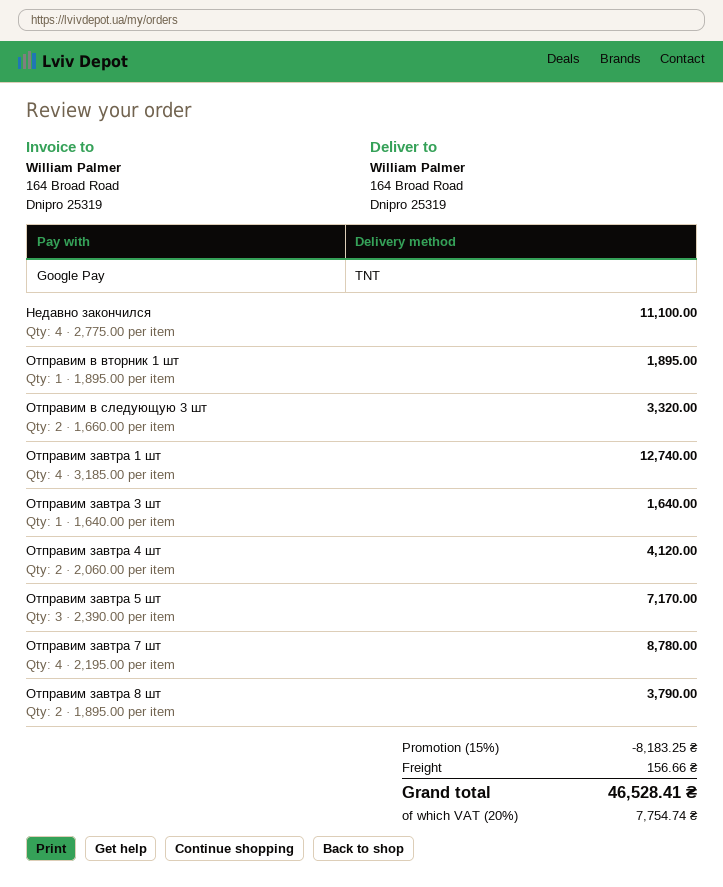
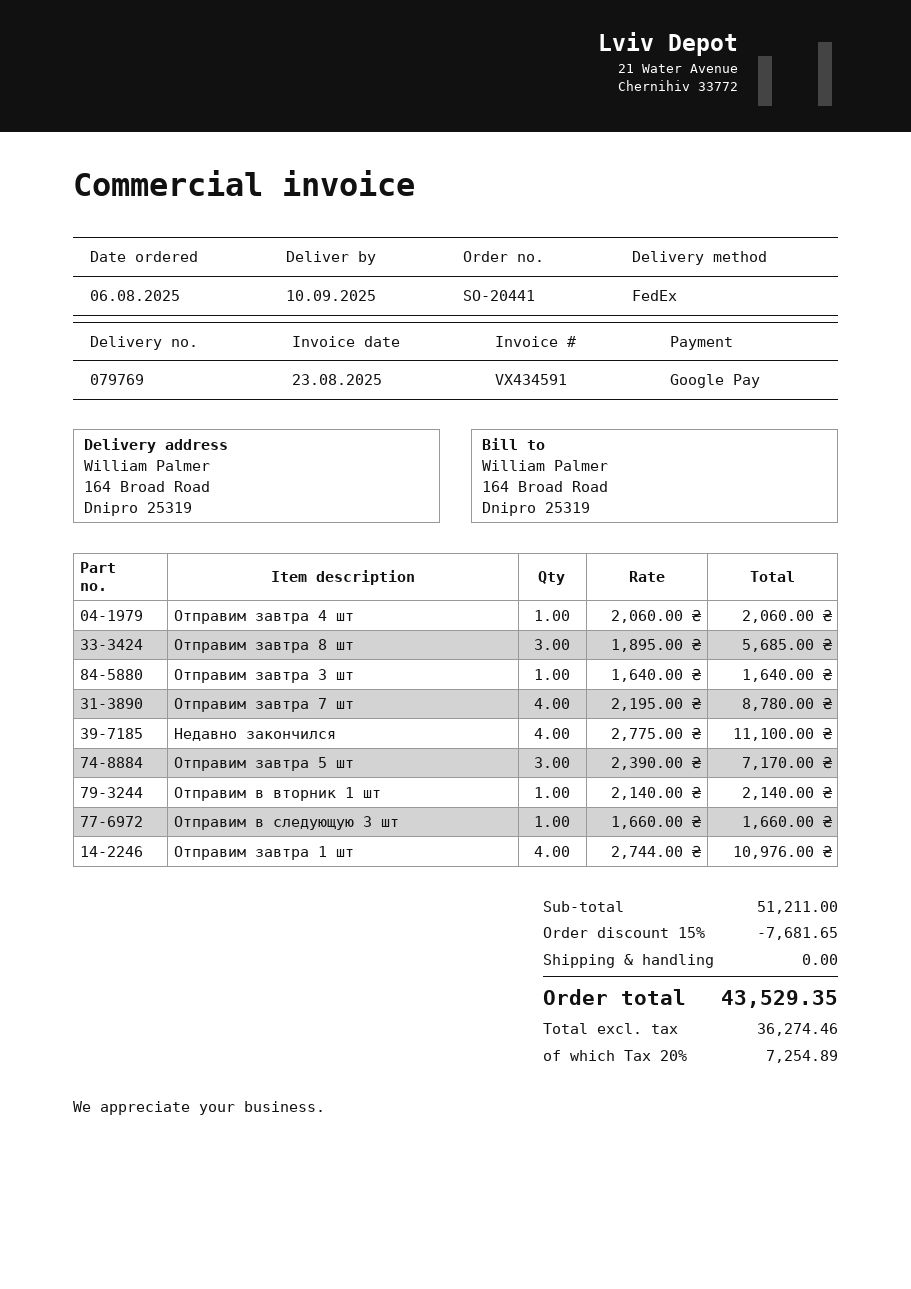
shipping method: TNT -> FedEx
Отправим в вторник 1 шт: 1 x 1895.00 = 1895.00 -> 1 x 2140.00 = 2140.00
Отправим в следующую 3 шт: 2 x 1660.00 = 3320.00 -> 1 x 1660.00 = 1660.00
Отправим завтра 1 шт: 4 x 3185.00 = 12740.00 -> 4 x 2744.00 = 10976.00
Отправим завтра 4 шт: 2 x 2060.00 = 4120.00 -> 1 x 2060.00 = 2060.00
Отправим завтра 8 шт: 2 x 1895.00 = 3790.00 -> 3 x 1895.00 = 5685.00
discount: 15% = 8183.25 -> 15% = 7681.65
shipping: 156.66 -> 0.00
tax: 20% = 7754.74 -> 20% = 7254.89
total: 46528.41 -> 43529.35

